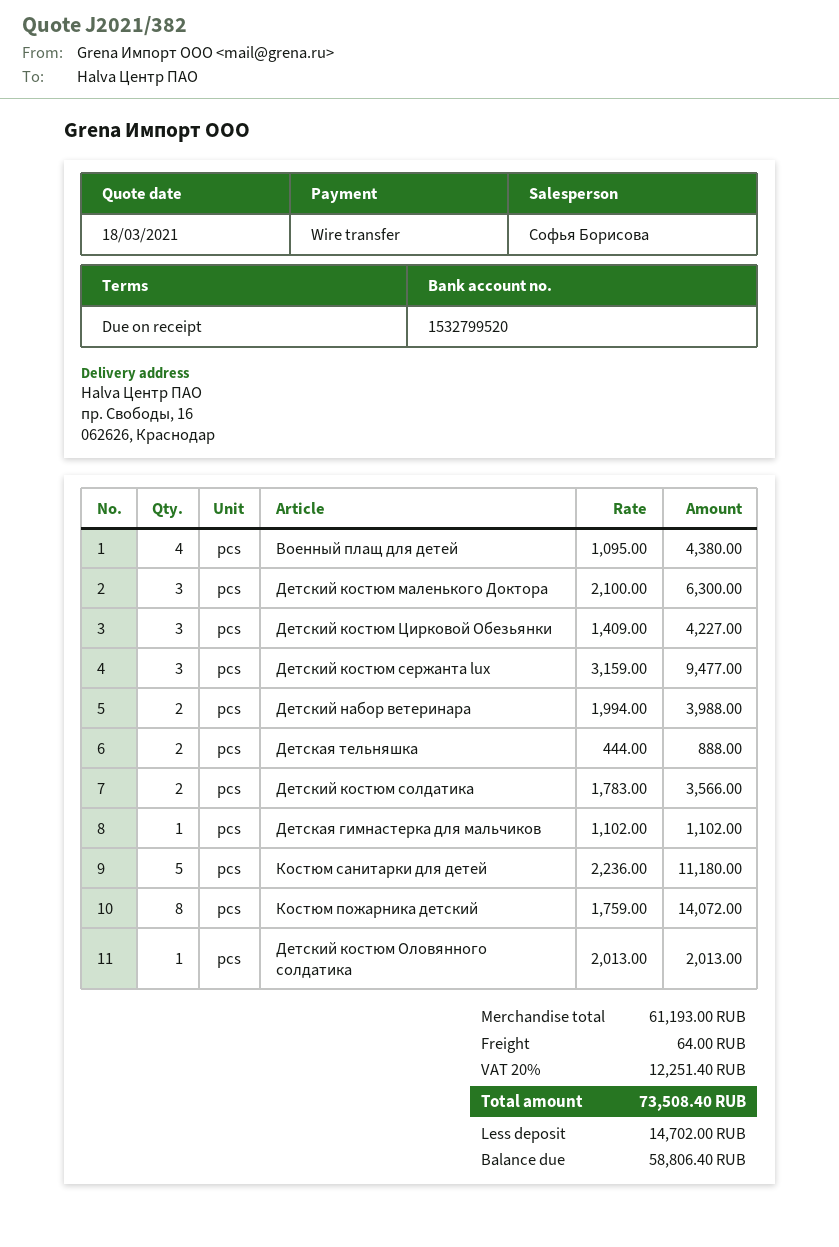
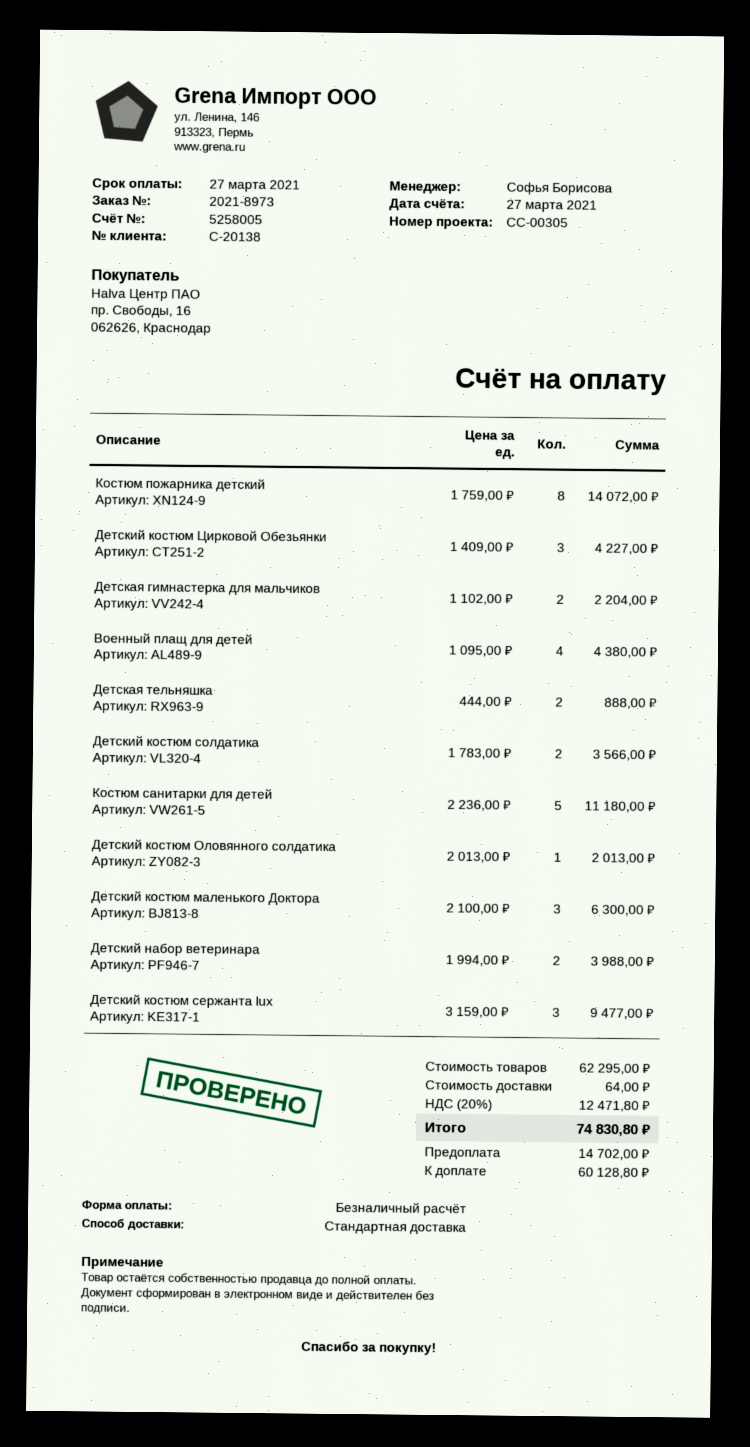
Детская гимнастерка для мальчиков: 1 x 1102.00 = 1102.00 -> 2 x 1102.00 = 2204.00
subtotal: 61193.00 -> 62295.00
tax: 20% = 12251.40 -> 20% = 12471.80
total: 73508.40 -> 74830.80
balance: 58806.40 -> 60128.80

